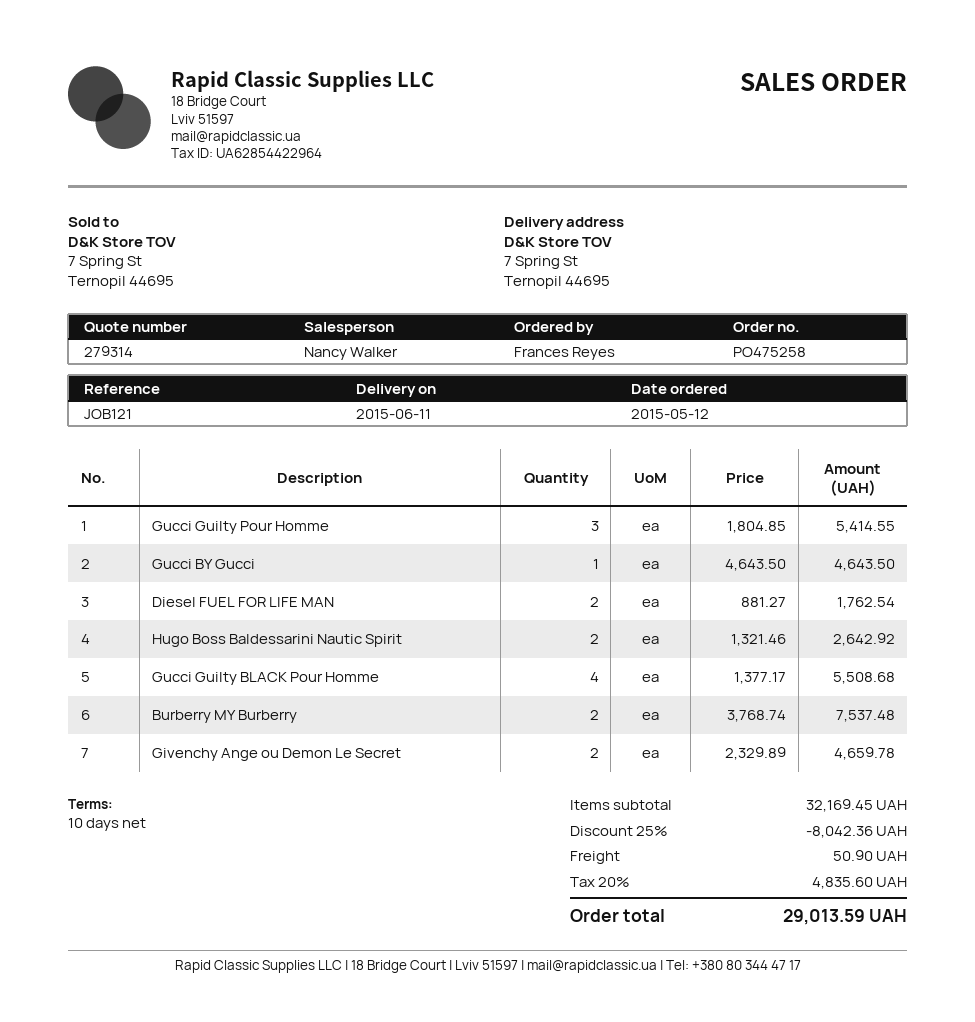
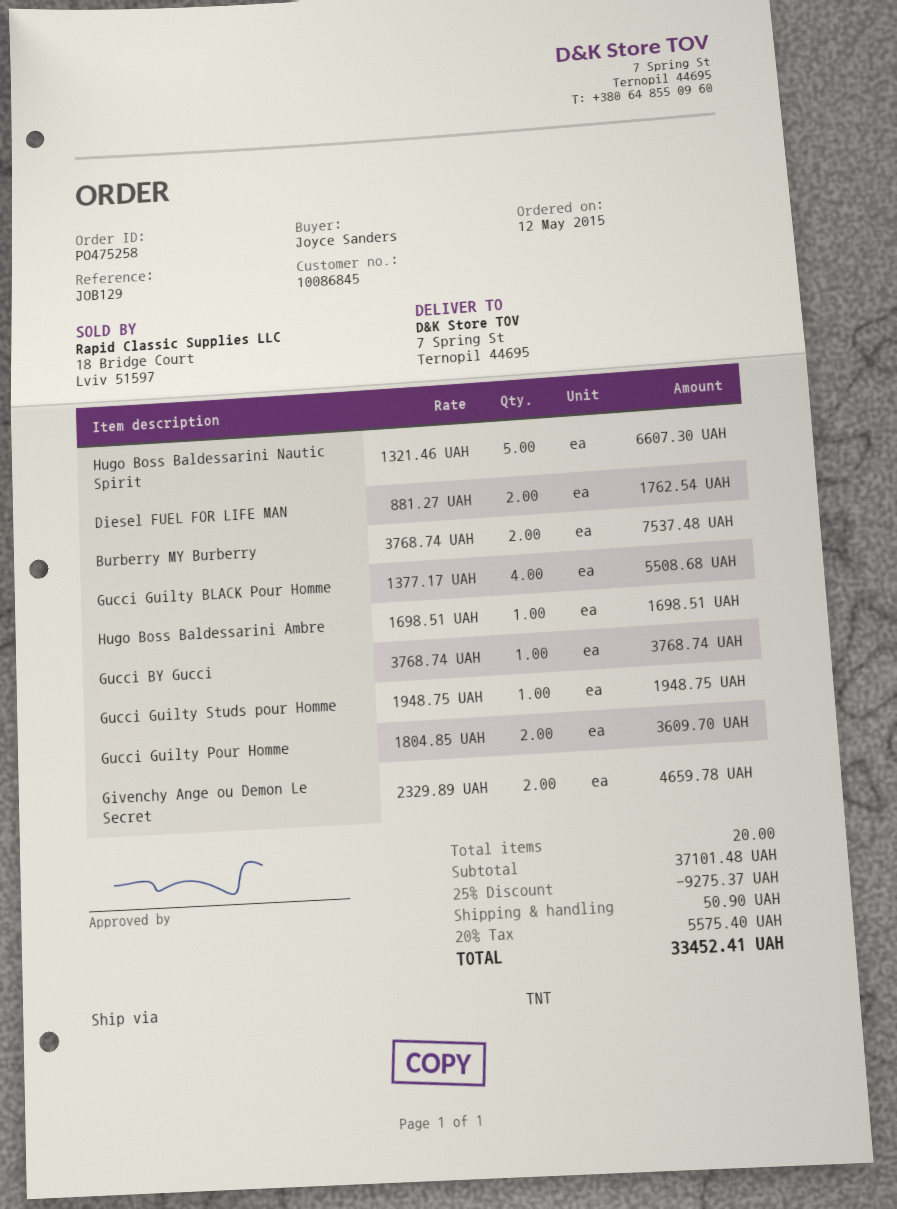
reference: JOB121 -> JOB129
ordered by: Frances Reyes -> Joyce Sanders
Gucci Guilty Pour Homme: 3 x 1804.85 = 5414.55 -> 2 x 1804.85 = 3609.70
Gucci BY Gucci: 1 x 4643.50 = 4643.50 -> 1 x 3768.74 = 3768.74
Hugo Boss Baldessarini Nautic Spirit: 2 x 1321.46 = 2642.92 -> 5 x 1321.46 = 6607.30
Hugo Boss Baldessarini Ambre: none -> 1 x 1698.51 = 1698.51
Gucci Guilty Studs pour Homme: none -> 1 x 1948.75 = 1948.75
subtotal: 32169.45 -> 37101.48
discount: 25% = 8042.36 -> 25% = 9275.37
tax: 20% = 4835.60 -> 20% = 5575.40
total: 29013.59 -> 33452.41

